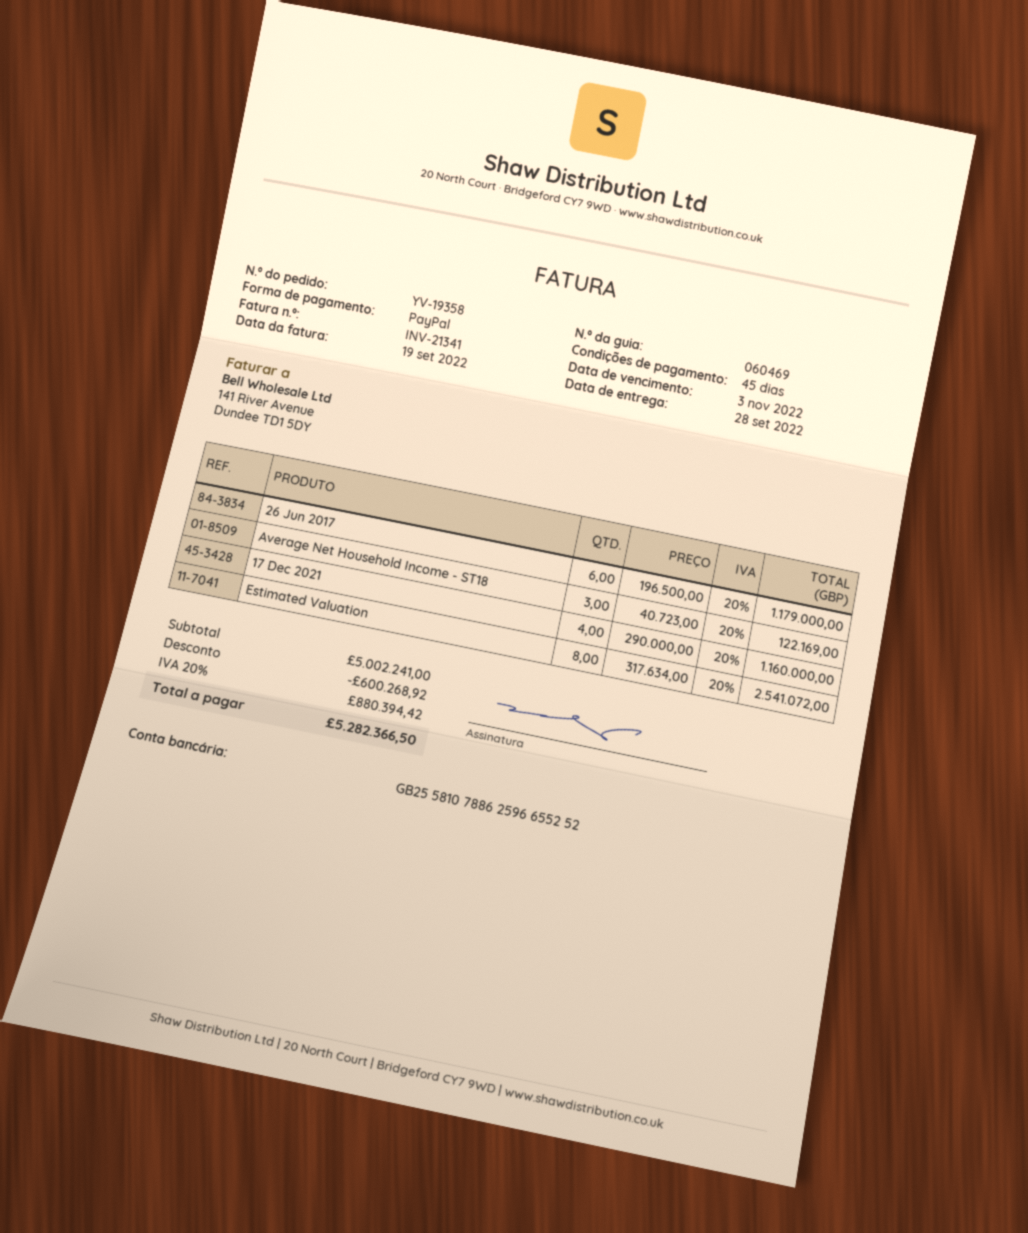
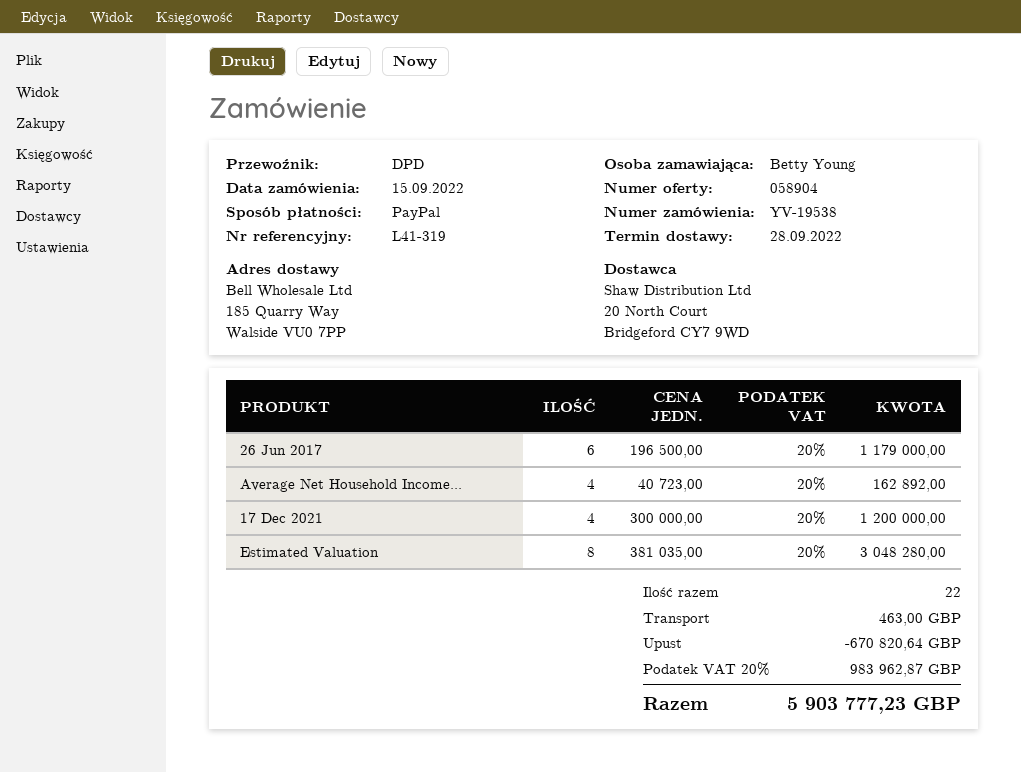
order number: YV-19358 -> YV-19538
Average Net Household Income - ST18: 3 x 40723.00 = 122169.00 -> 4 x 40723.00 = 162892.00
17 Dec 2021: 4 x 290000.00 = 1160000.00 -> 4 x 300000.00 = 1200000.00
Estimated Valuation: 8 x 317634.00 = 2541072.00 -> 8 x 381035.00 = 3048280.00
discount: 600268.92 -> 670820.64
shipping: none -> 463.00
tax: 20% = 880394.42 -> 20% = 983962.87
total: 5282366.50 -> 5903777.23

